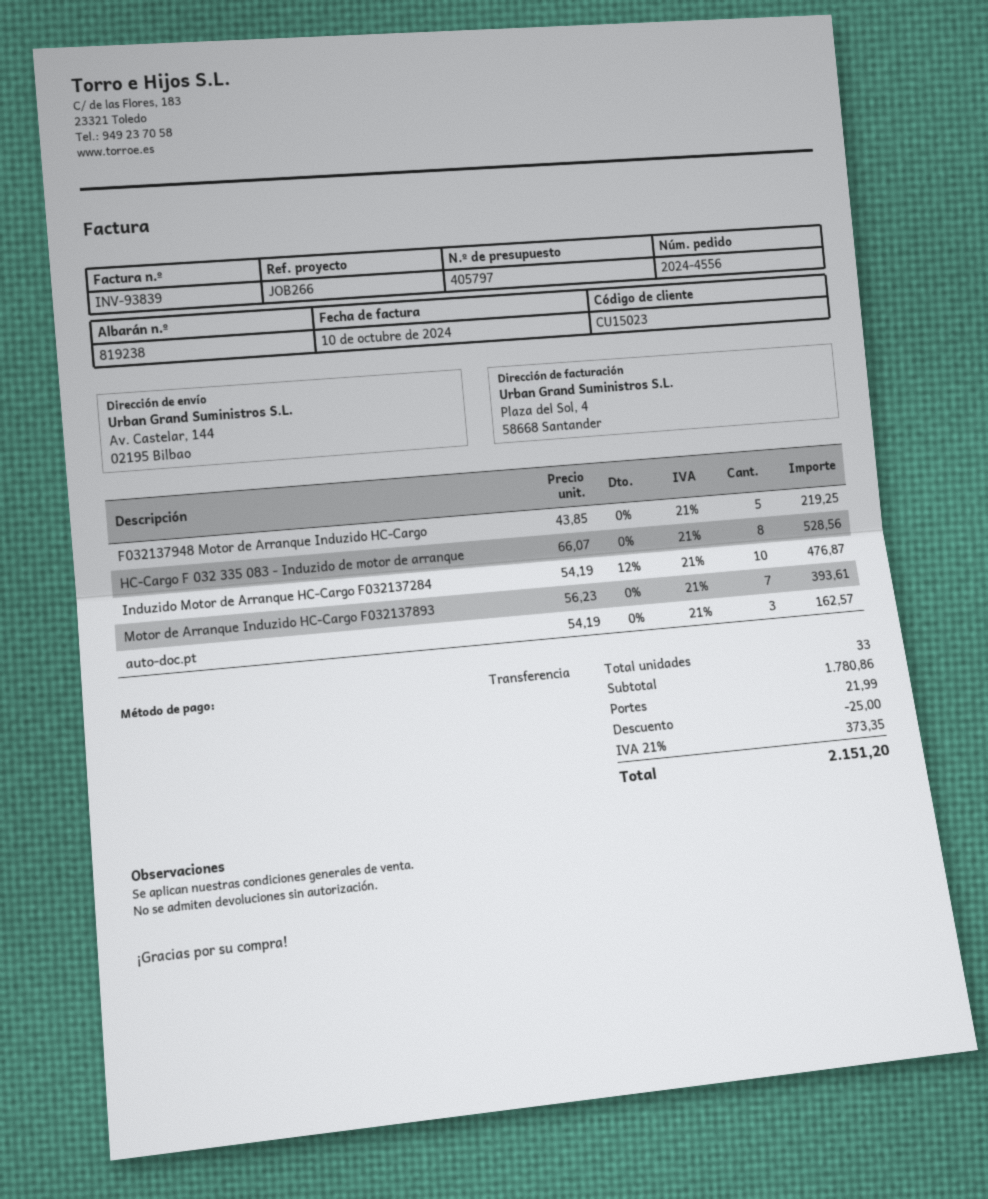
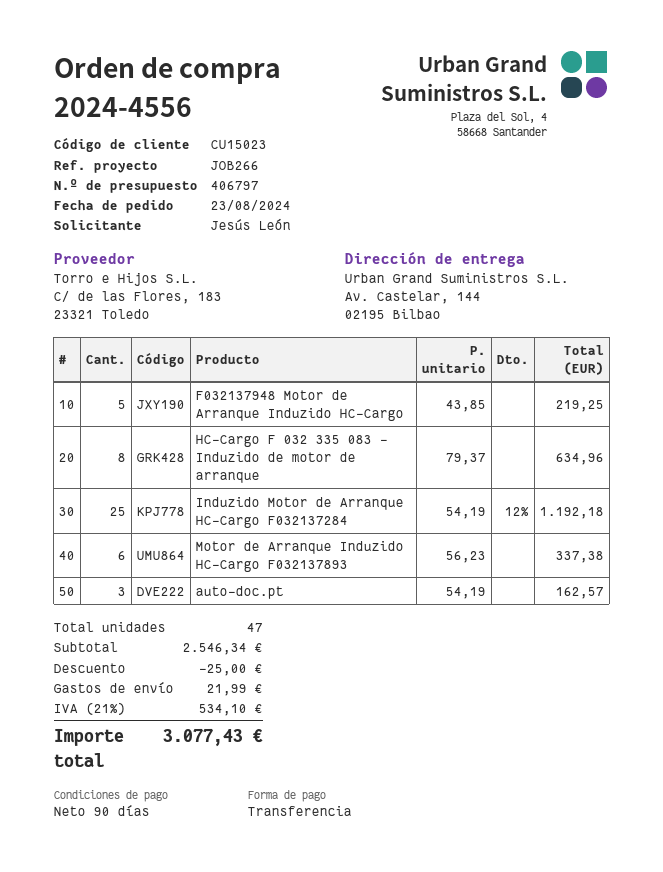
quote number: 405797 -> 406797
HC-Cargo F 032 335 083 - Induzido de motor de arranque: 8 x 66.07 = 528.56 -> 8 x 79.37 = 634.96
Induzido Motor de Arranque HC-Cargo F032137284: 10 x 54.19 - 12% = 476.87 -> 25 x 54.19 - 12% = 1192.18
Motor de Arranque Induzido HC‑Cargo F032137893: 7 x 56.23 = 393.61 -> 6 x 56.23 = 337.38
total quantity: 33 -> 47
subtotal: 1780.86 -> 2546.34
tax: 21% = 373.35 -> 21% = 534.10
total: 2151.20 -> 3077.43

